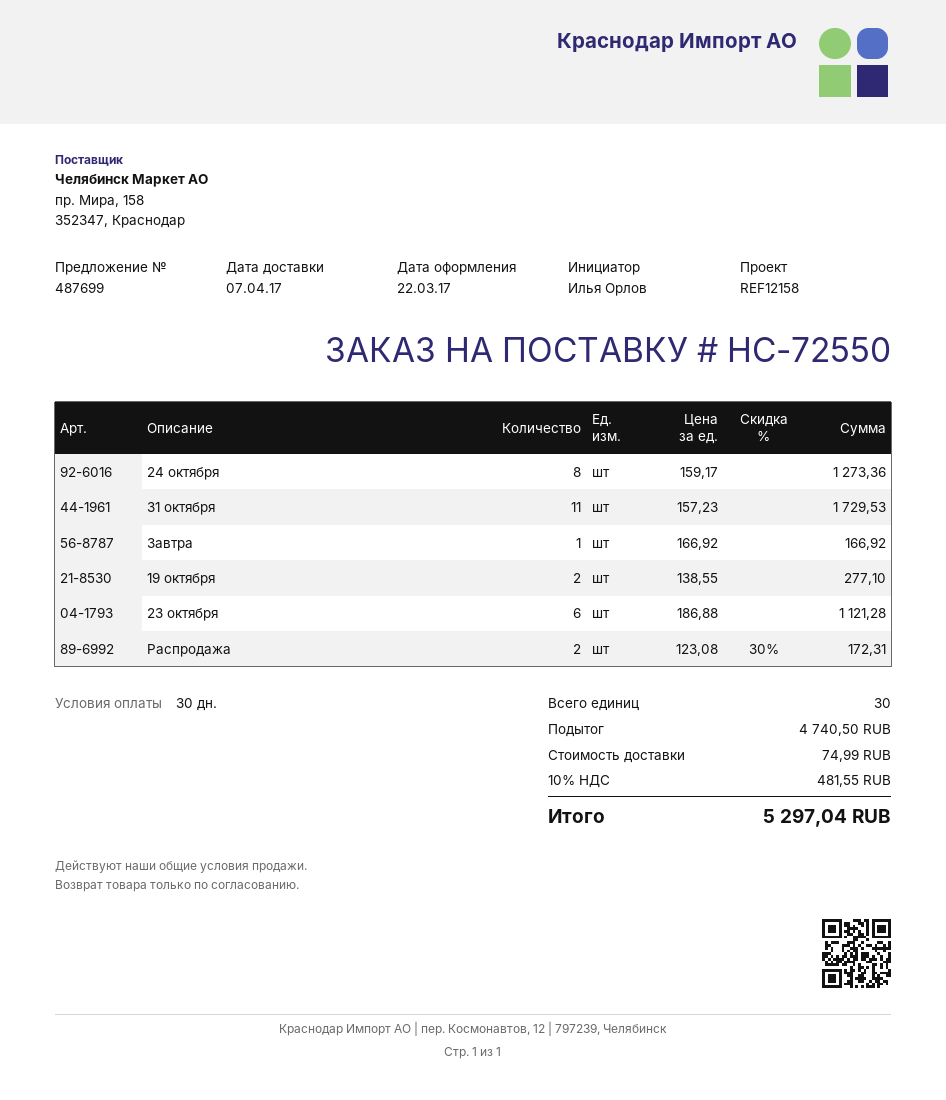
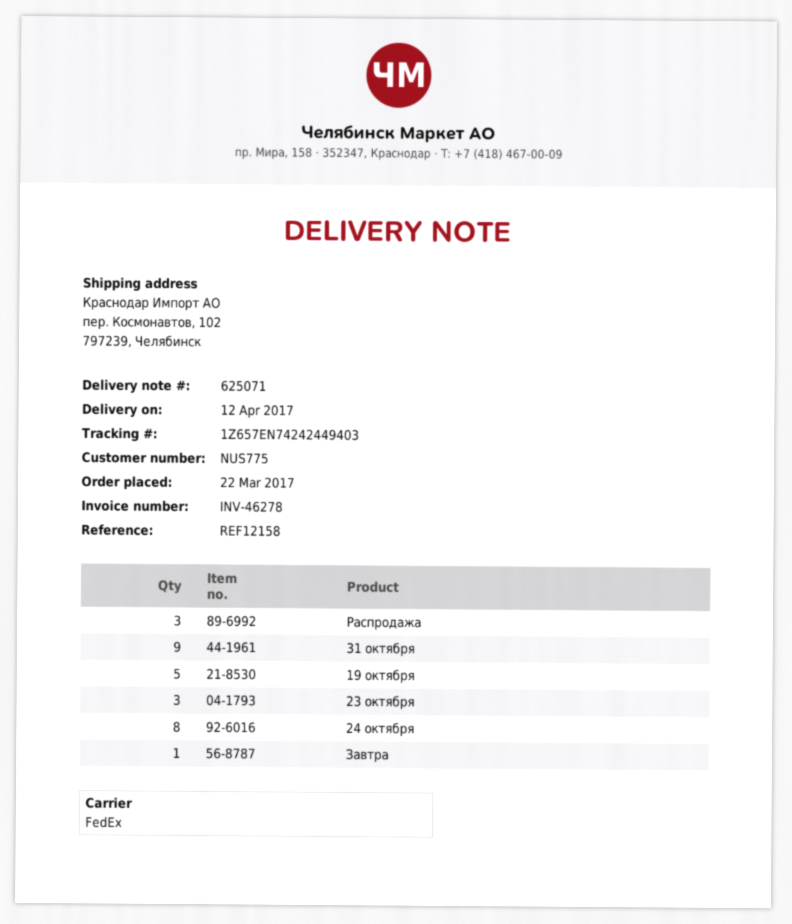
delivery date: 2017-04-07 -> 2017-04-12
31 октября: 11 -> 9
19 октября: 2 -> 5
23 октября: 6 -> 3
Распродажа: 2 -> 3

